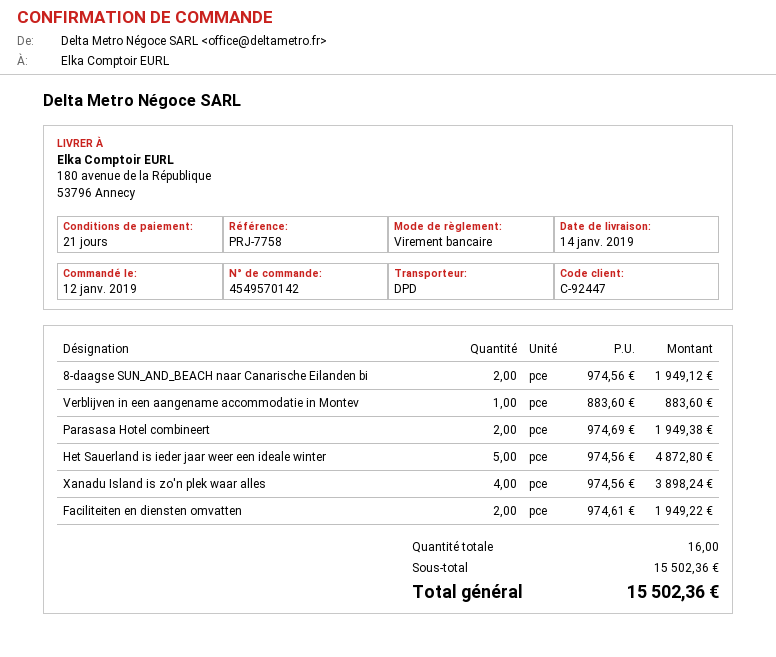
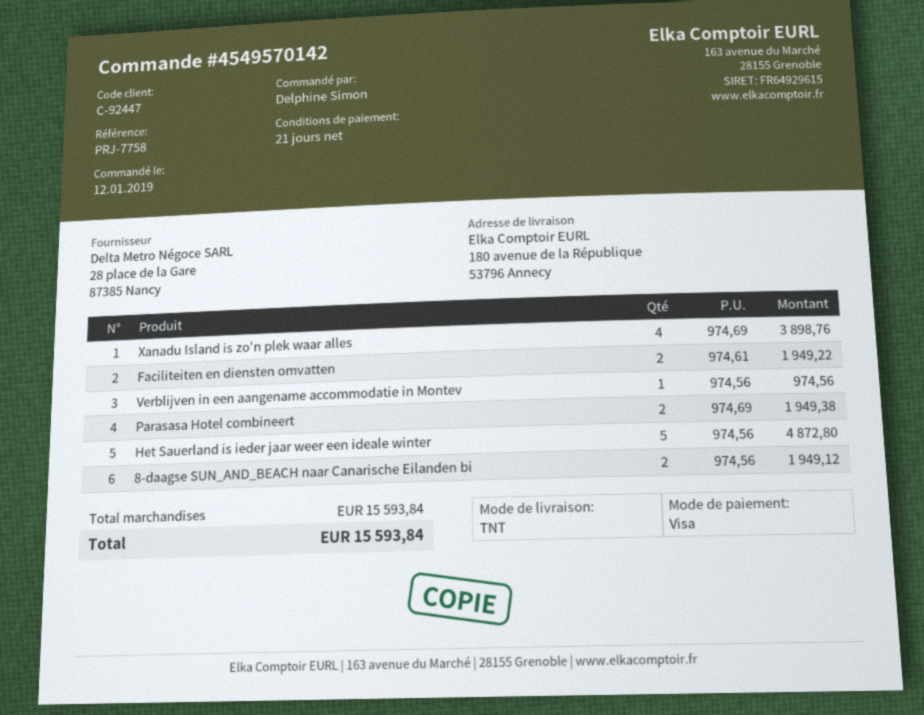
payment method: bank transfer -> Visa
shipping method: DPD -> TNT
Verblijven in een aangename accommodatie in Montev: 1 x 883.60 = 883.60 -> 1 x 974.56 = 974.56
Xanadu Island is zo'n plek waar alles: 4 x 974.56 = 3898.24 -> 4 x 974.69 = 3898.76
subtotal: 15502.36 -> 15593.84
total: 15502.36 -> 15593.84

